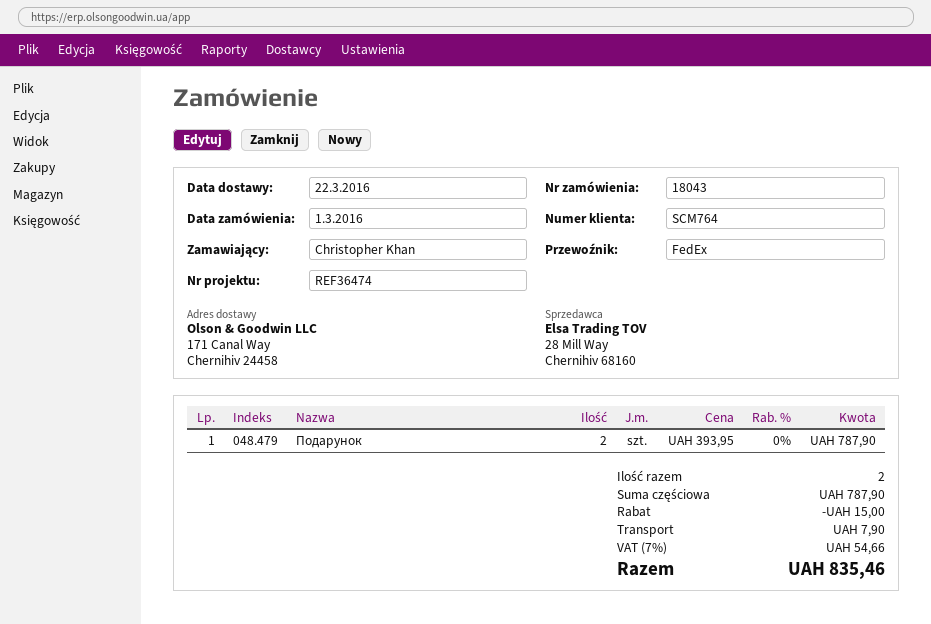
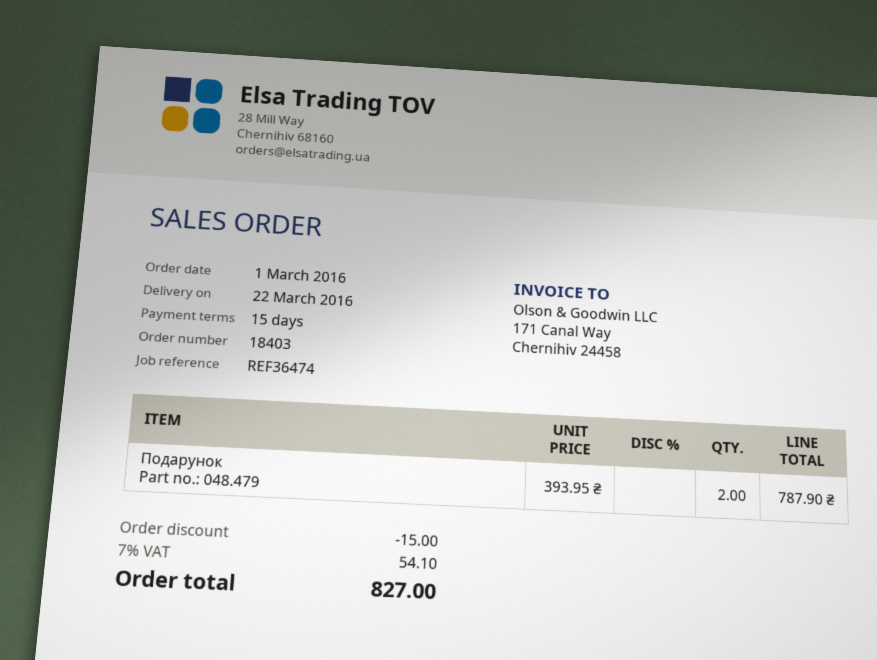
order number: 18043 -> 18403
shipping: 7.90 -> none
tax: 7% = 54.66 -> 7% = 54.10
total: 835.46 -> 827.00

